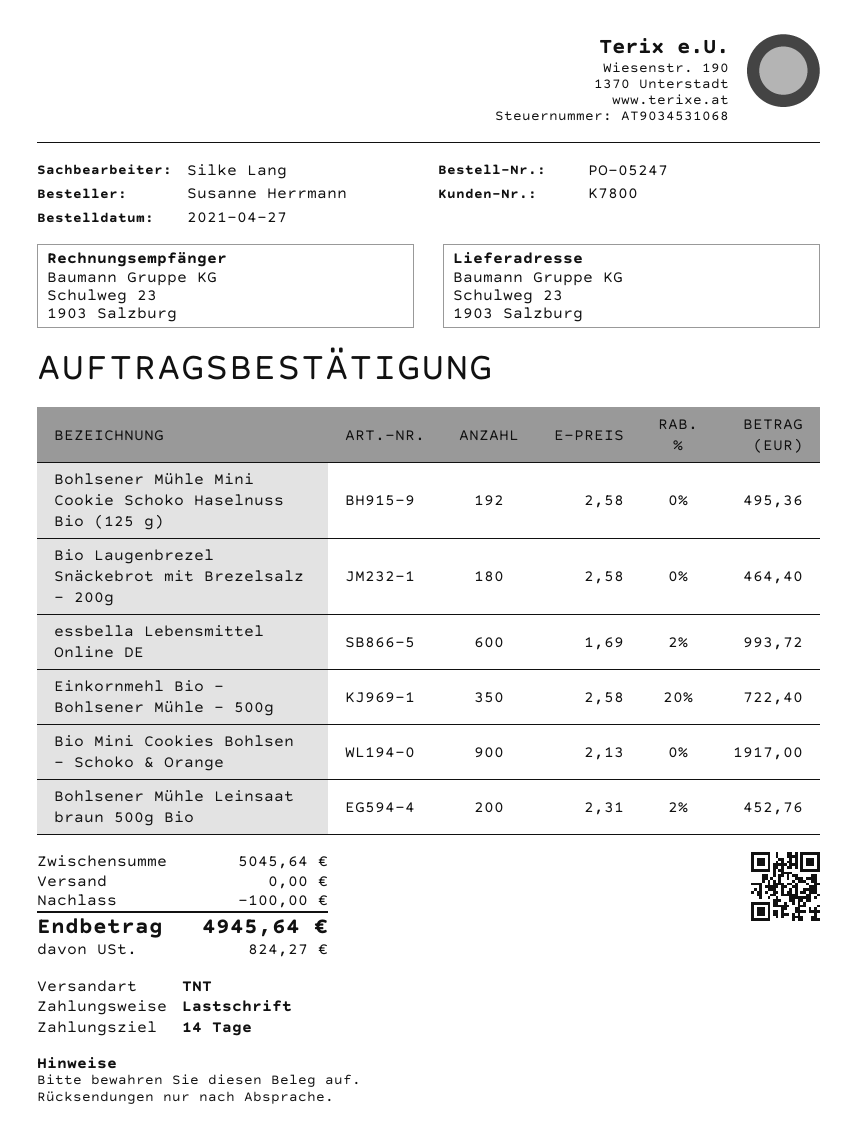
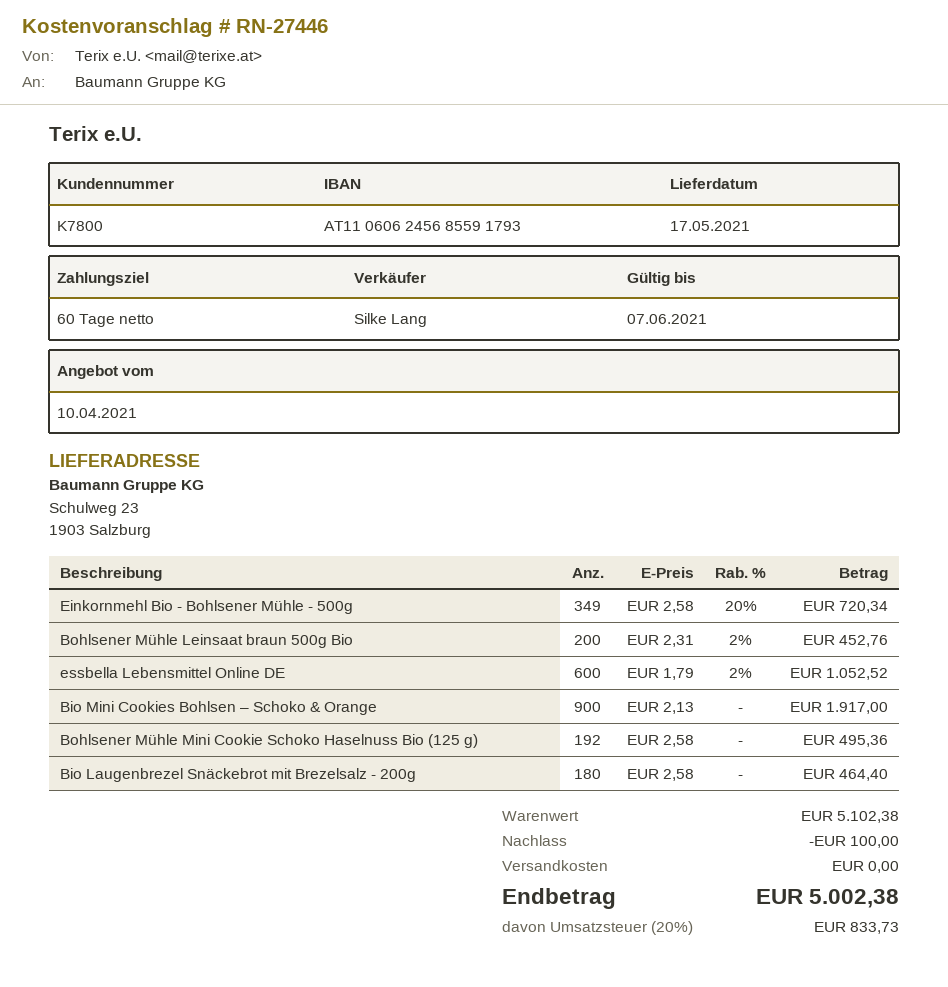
payment terms: 14 days -> 60 days
essbella Lebensmittel Online DE: 600 x 1.69 - 2% = 993.72 -> 600 x 1.79 - 2% = 1052.52
Einkornmehl Bio - Bohlsener Mühle - 500g: 350 x 2.58 - 20% = 722.40 -> 349 x 2.58 - 20% = 720.34
subtotal: 5045.64 -> 5102.38
tax: 824.27 -> 833.73
total: 4945.64 -> 5002.38

